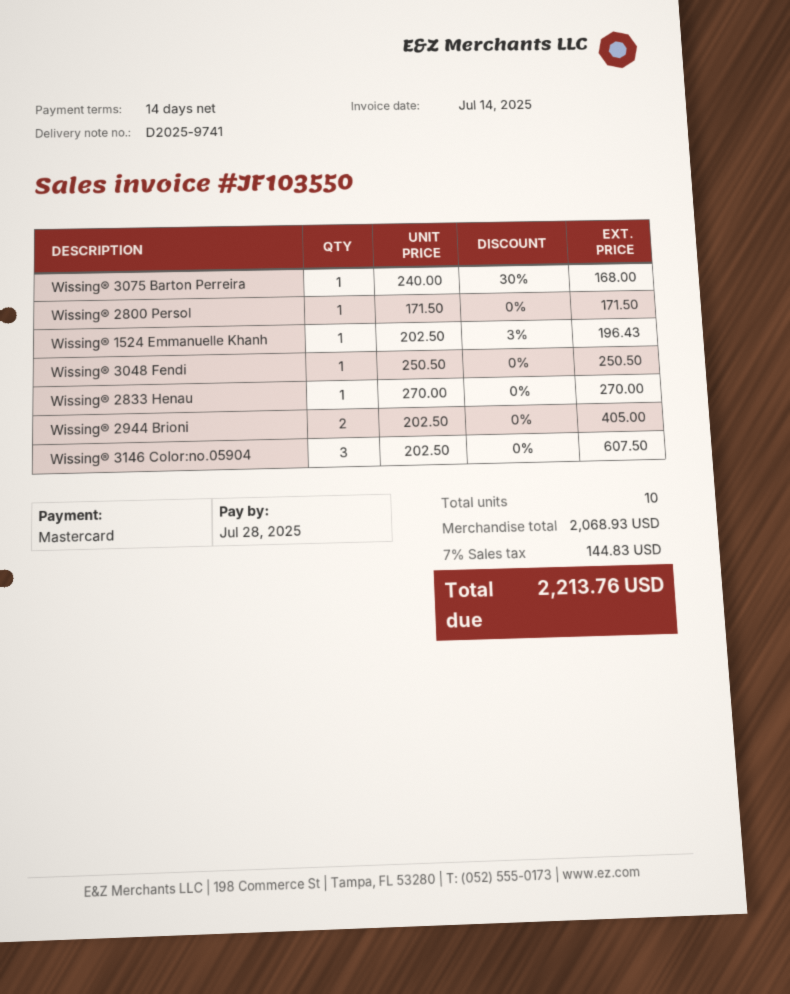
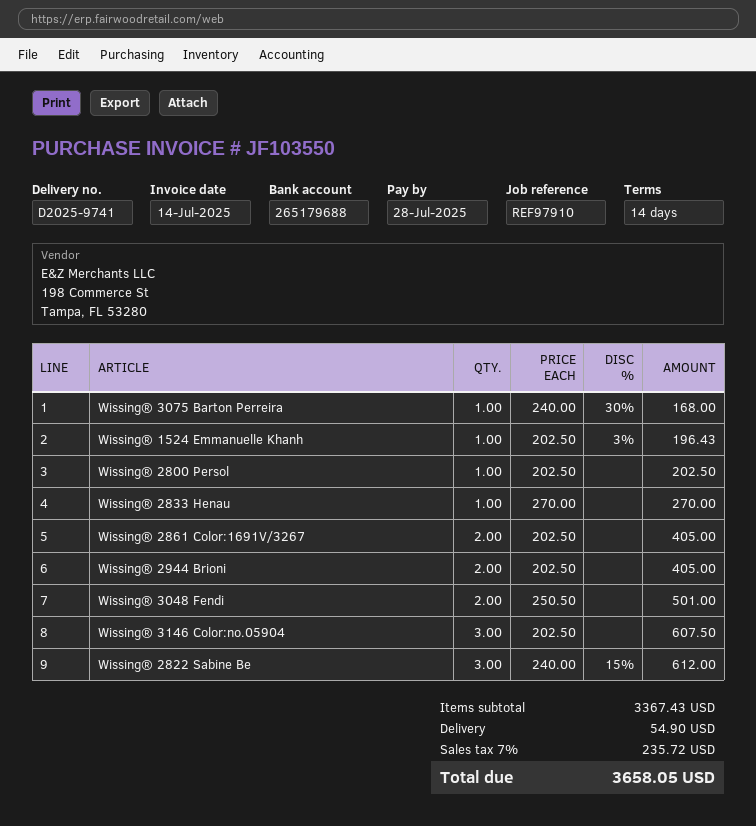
Wissing® 2800 Persol: 1 x 171.50 = 171.50 -> 1 x 202.50 = 202.50
Wissing® 3048 Fendi: 1 x 250.50 = 250.50 -> 2 x 250.50 = 501.00
Wissing® 2861 Color:1691V/3267: none -> 2 x 202.50 = 405.00
Wissing® 2822 Sabine Be: none -> 3 x 240.00 - 15% = 612.00
subtotal: 2068.93 -> 3367.43
shipping: none -> 54.90
tax: 7% = 144.83 -> 7% = 235.72
total: 2213.76 -> 3658.05

